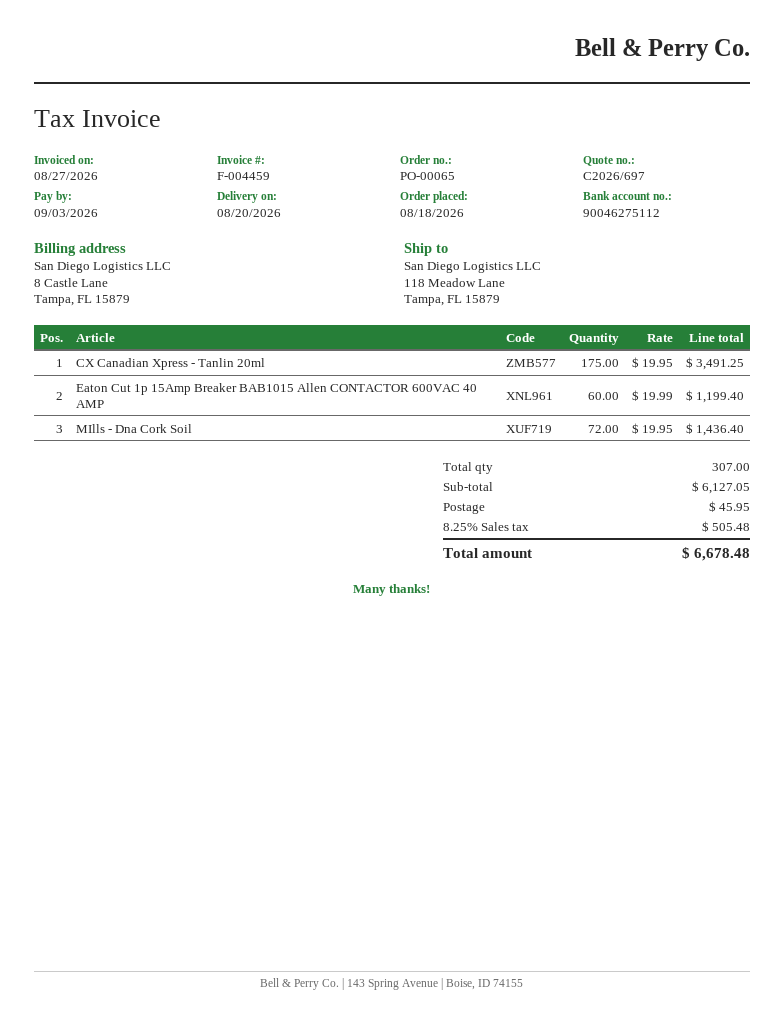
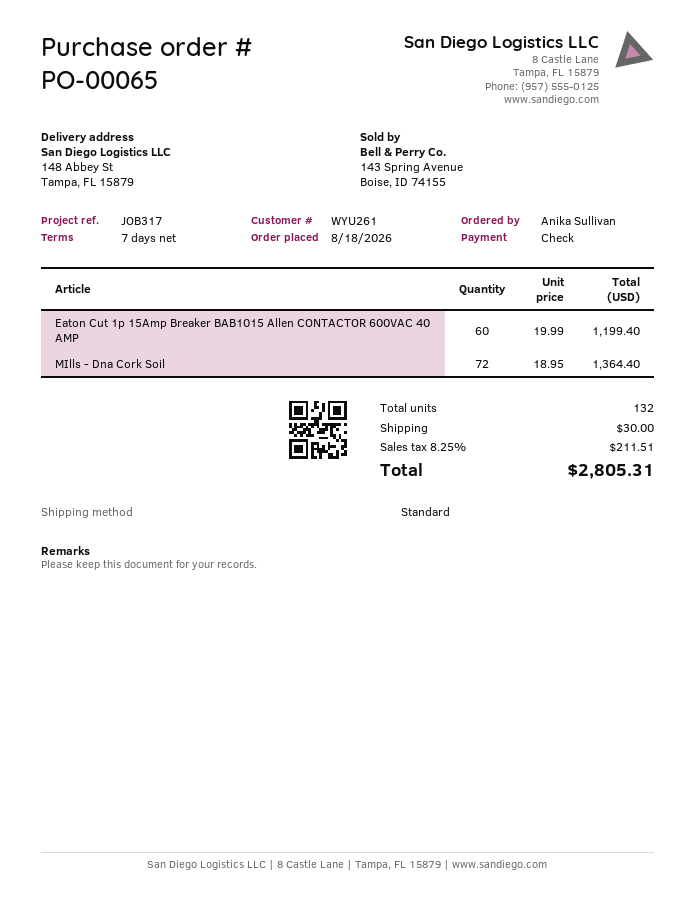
ship to: 118 Meadow Lane, Tampa, FL 15879 -> 148 Abbey St, Tampa, FL 15879
CX Canadian Xpress - Tanlin 20ml: 175 x 19.95 = 3491.25 -> none
MIlls - Dna Cork Soil: 72 x 19.95 = 1436.40 -> 72 x 18.95 = 1364.40
total quantity: 307 -> 132
shipping: 45.95 -> 30.00
tax: 8.25% = 505.48 -> 8.25% = 211.51
total: 6678.48 -> 2805.31

